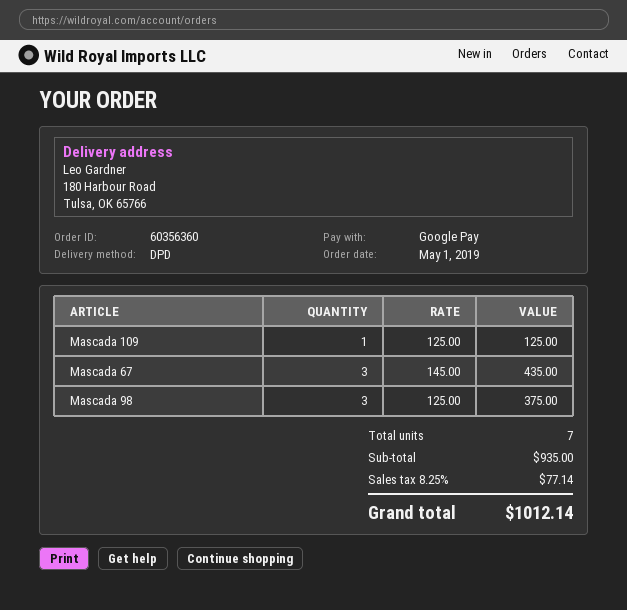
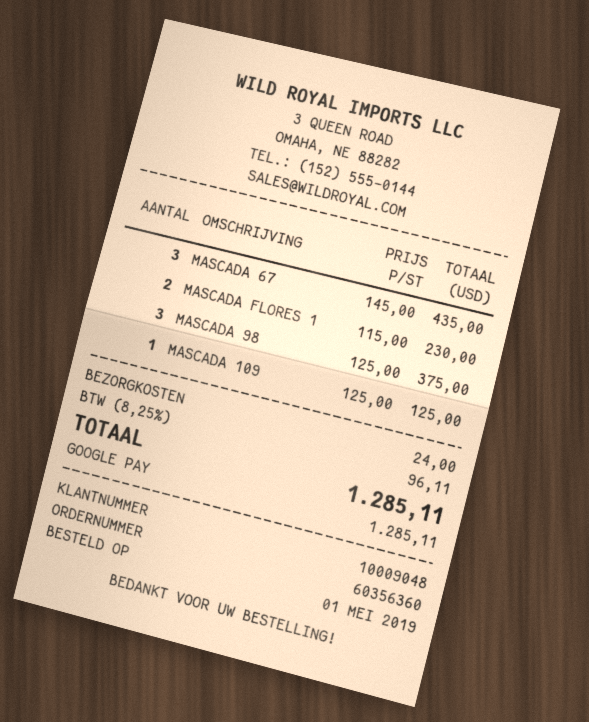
MASCADA FLORES 1: none -> 2 x 115.00 = 230.00
shipping: none -> 24.00
tax: 8.25% = 77.14 -> 8.25% = 96.11
total: 1012.14 -> 1285.11

